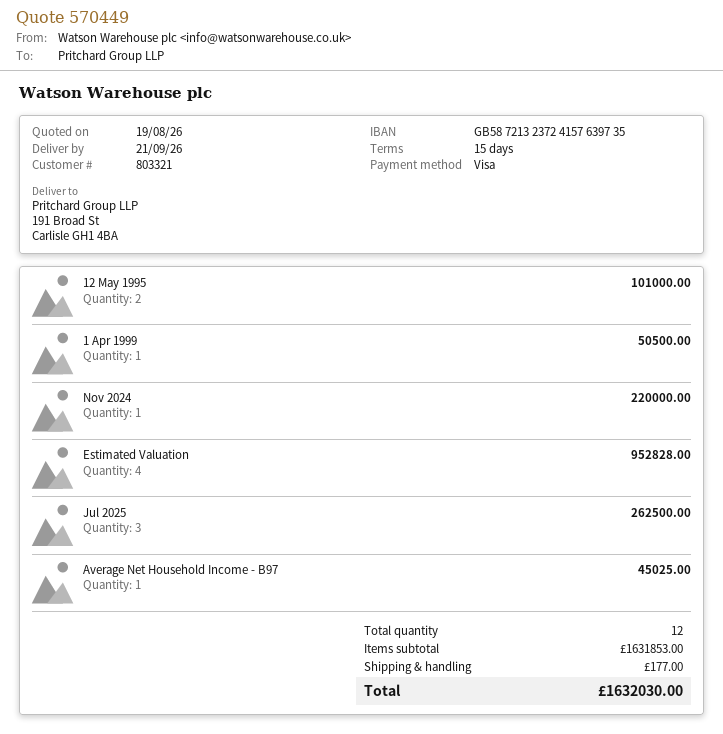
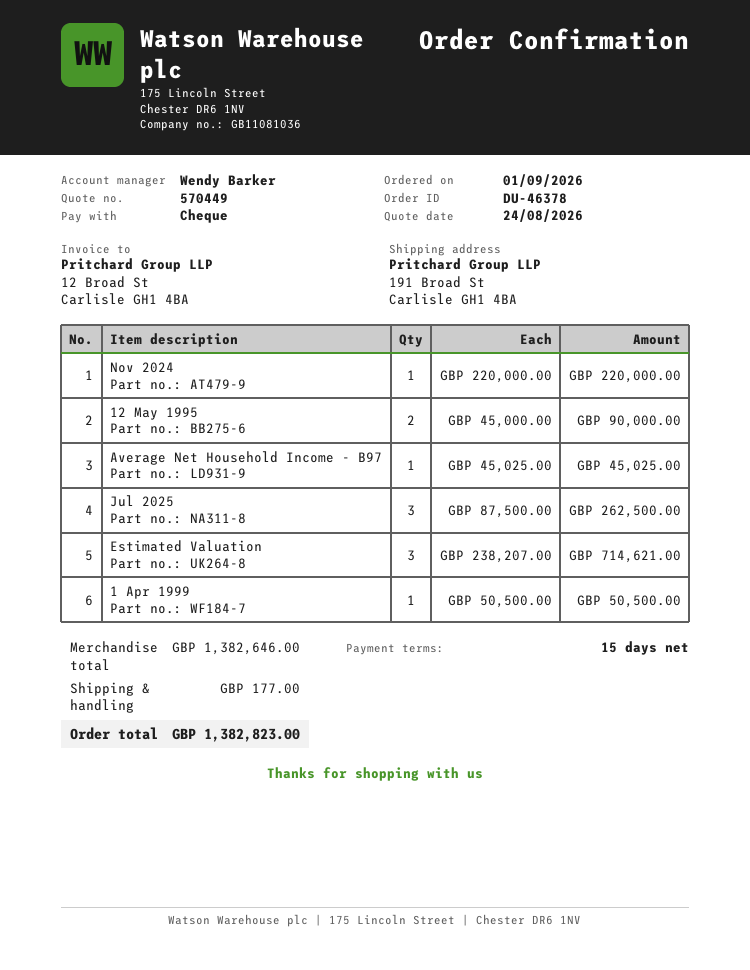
quote date: 2026-08-19 -> 2026-08-24
payment method: Visa -> cheque
12 May 1995: 2 for 101000.00 -> 2 for 90000.00
Estimated Valuation: 4 for 952828.00 -> 3 for 714621.00
subtotal: 1631853.00 -> 1382646.00
total: 1632030.00 -> 1382823.00

